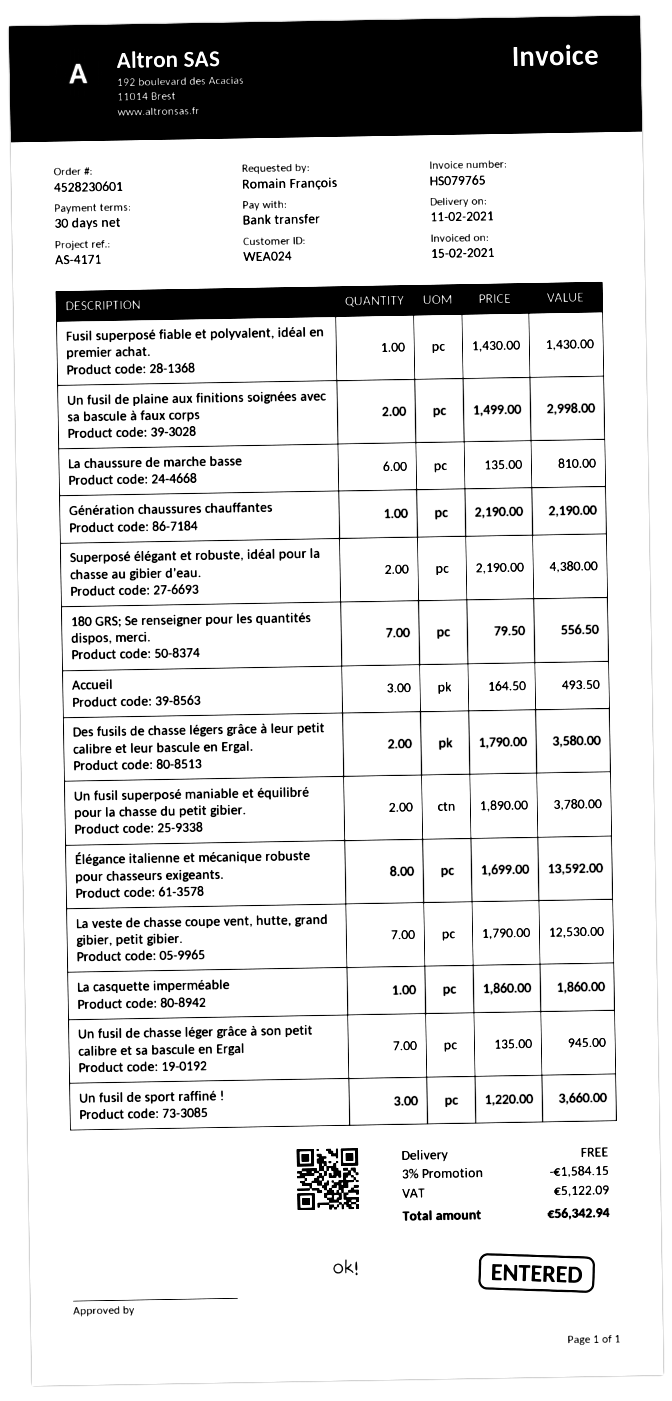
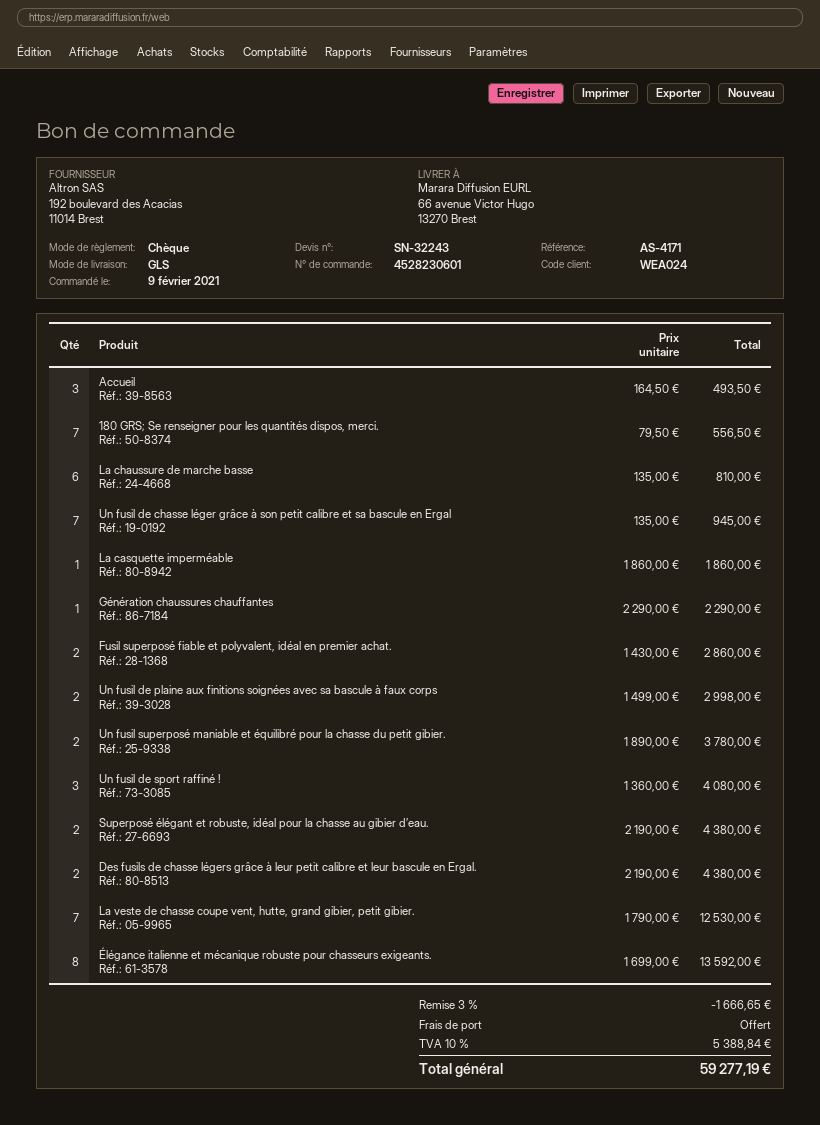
payment method: bank transfer -> cheque
Fusil superposé fiable et polyvalent, idéal en premier achat.: 1 x 1430.00 = 1430.00 -> 2 x 1430.00 = 2860.00
Génération chaussures chauffantes: 1 x 2190.00 = 2190.00 -> 1 x 2290.00 = 2290.00
Des fusils de chasse légers grâce à leur petit calibre et leur bascule en Ergal.: 2 x 1790.00 = 3580.00 -> 2 x 2190.00 = 4380.00
Un fusil de sport raffiné !: 3 x 1220.00 = 3660.00 -> 3 x 1360.00 = 4080.00
discount: 3% = 1584.15 -> 3% = 1666.65
tax: 5122.09 -> 5388.84
total: 56342.94 -> 59277.19

